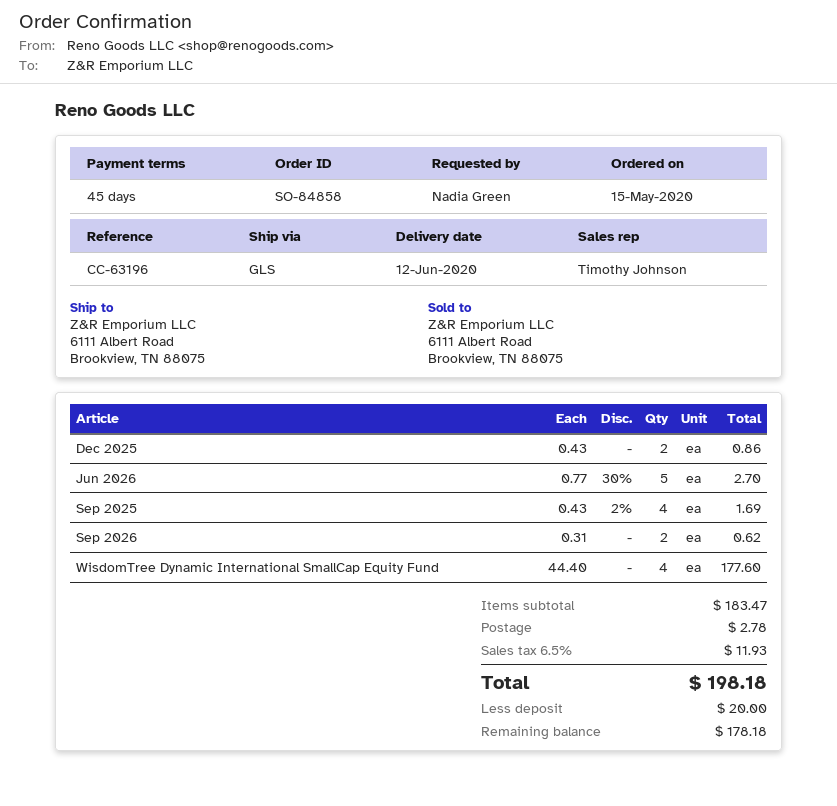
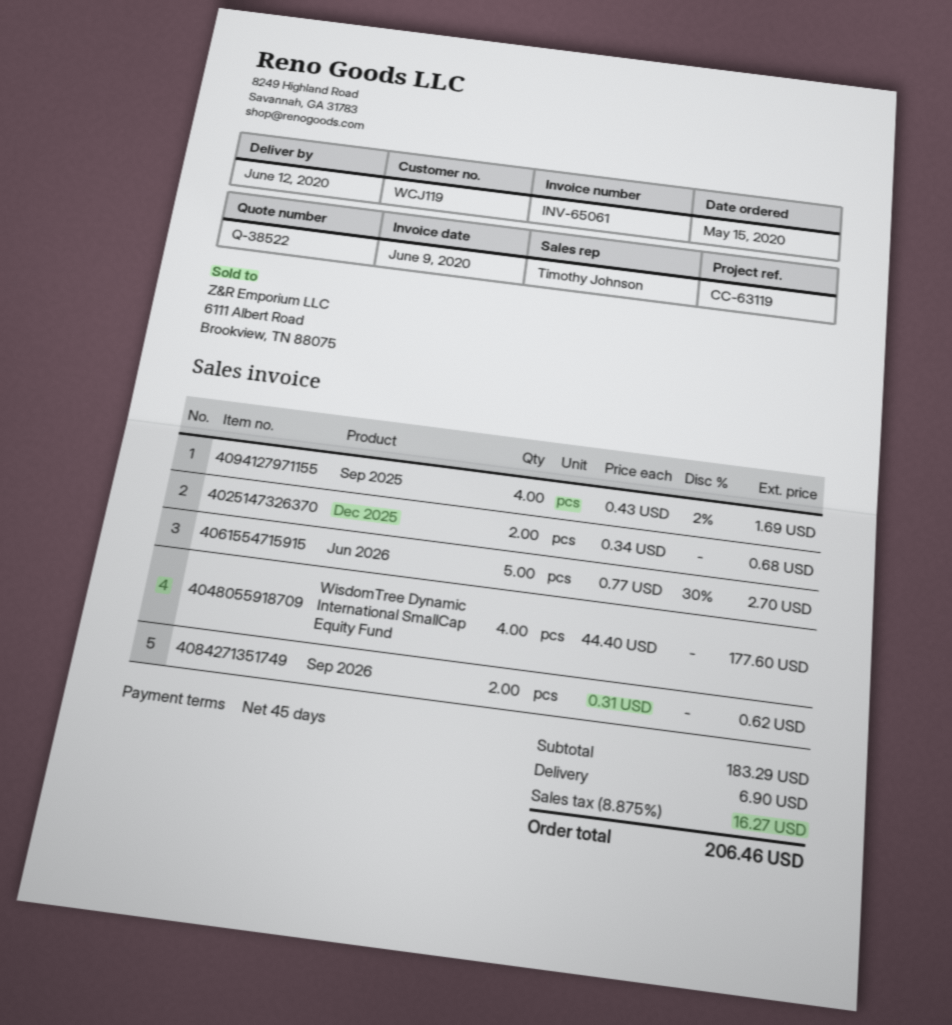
reference: CC-63196 -> CC-63119
Dec 2025: 2 x 0.43 = 0.86 -> 2 x 0.34 = 0.68
subtotal: 183.47 -> 183.29
shipping: 2.78 -> 6.90
tax: 6.5% = 11.93 -> 8.875% = 16.27
total: 198.18 -> 206.46

